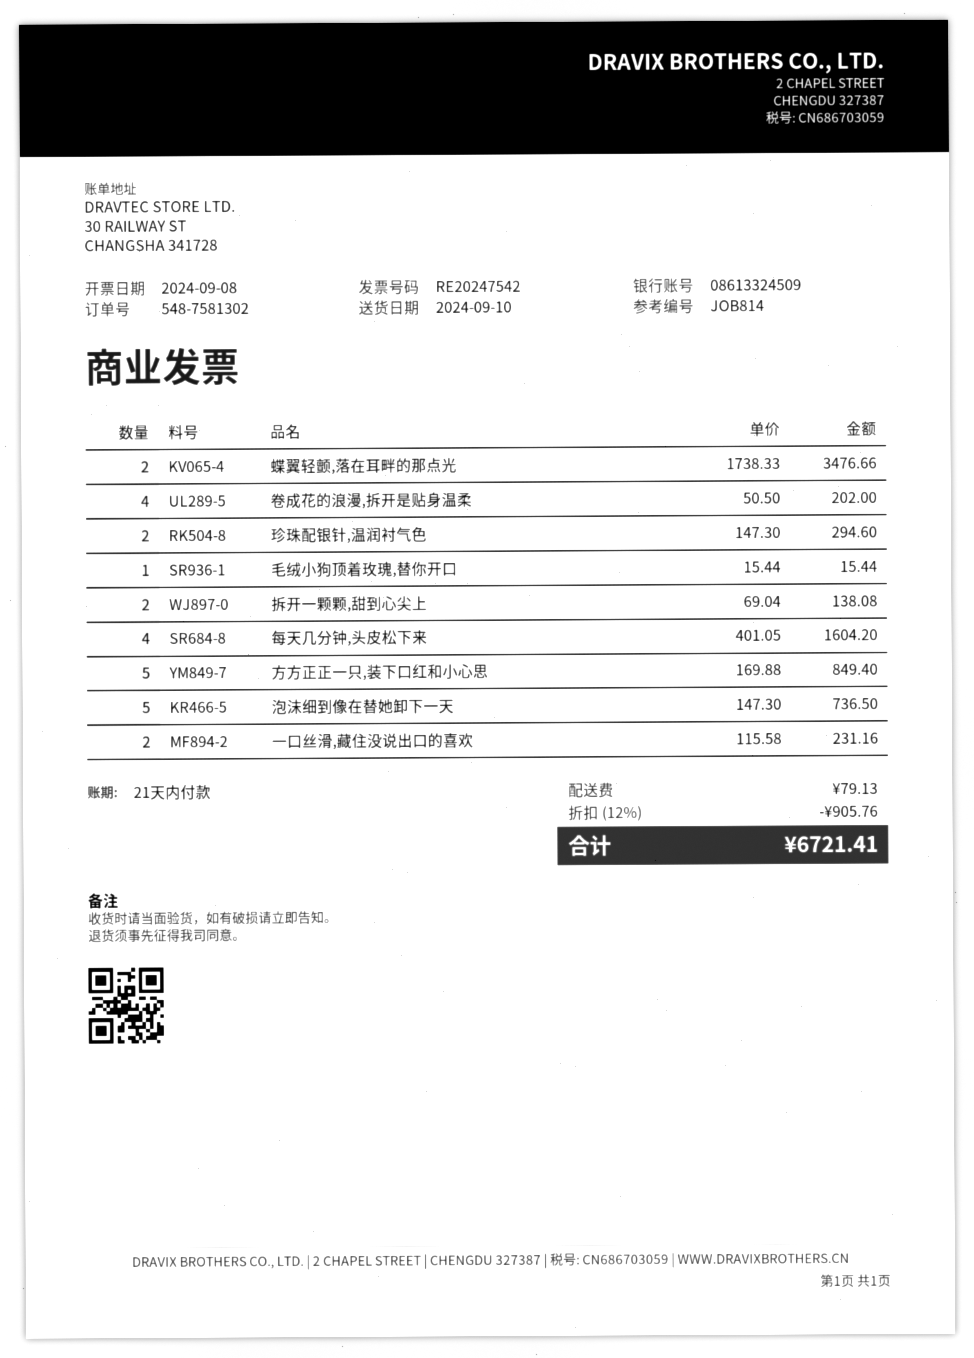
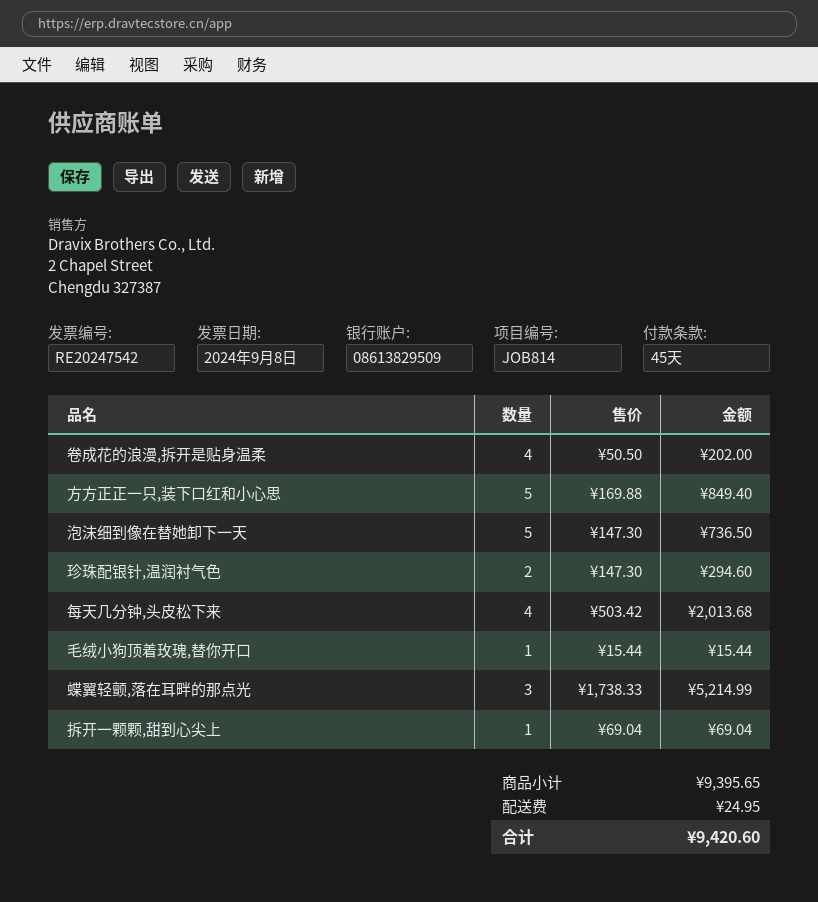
payment terms: 21 days -> 45 days
bank account: 08613324509 -> 08613829509
蝶翼轻颤,落在耳畔的那点光: 2 x 1738.33 = 3476.66 -> 3 x 1738.33 = 5214.99
拆开一颗颗,甜到心尖上: 2 x 69.04 = 138.08 -> 1 x 69.04 = 69.04
每天几分钟,头皮松下来: 4 x 401.05 = 1604.20 -> 4 x 503.42 = 2013.68
一口丝滑,藏住没说出口的喜欢: 2 x 115.58 = 231.16 -> none
discount: 12% = 905.76 -> none
shipping: 79.13 -> 24.95
total: 6721.41 -> 9420.60

